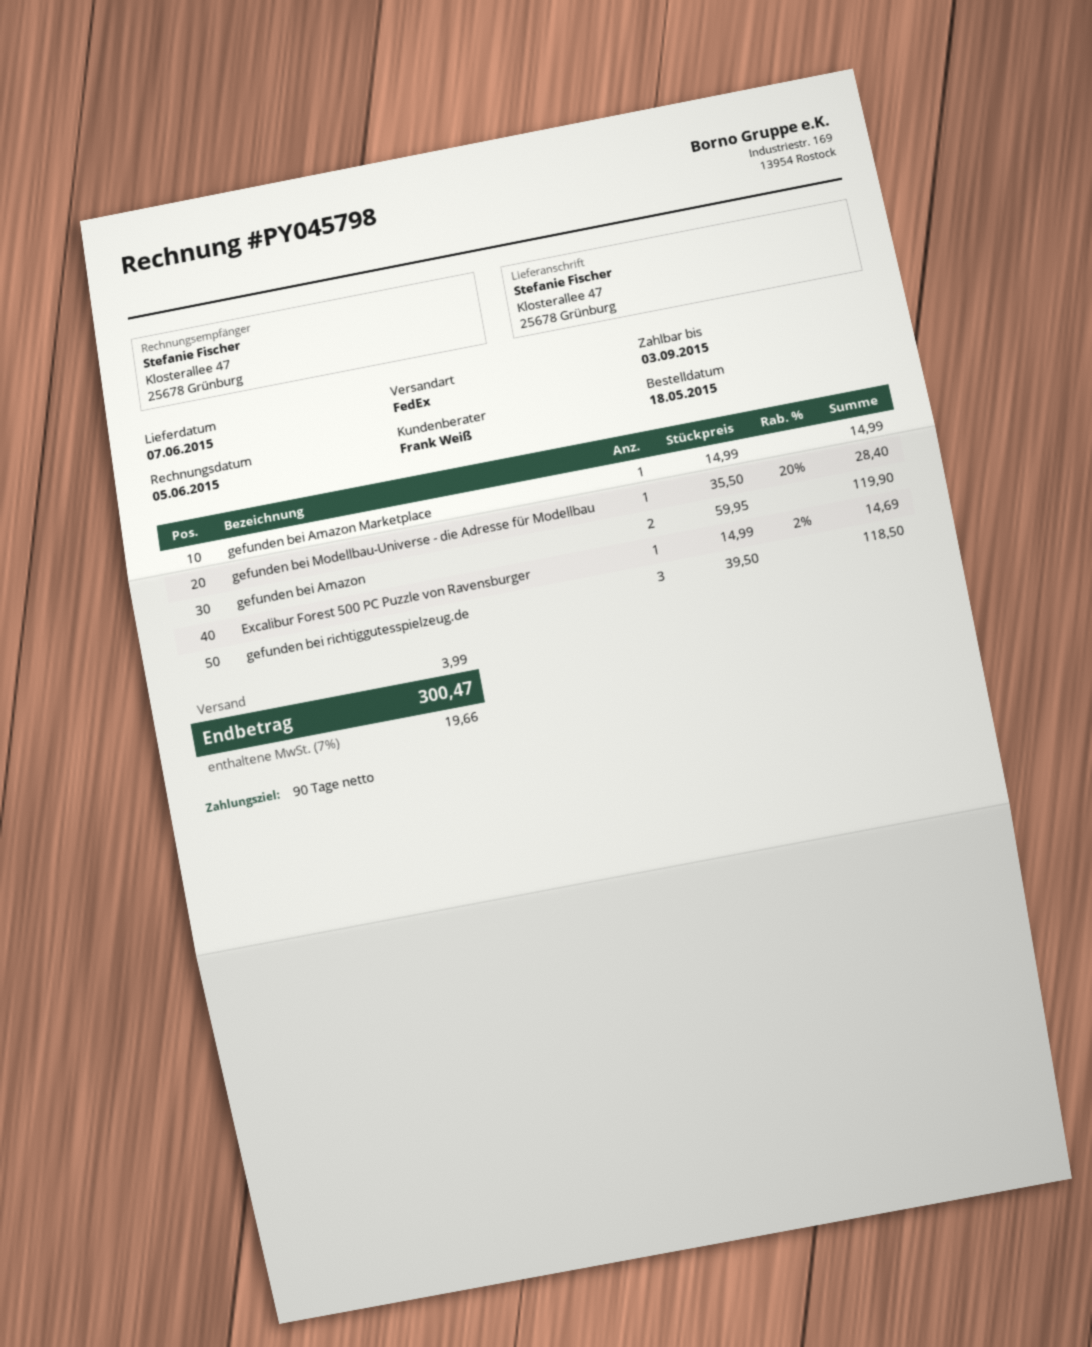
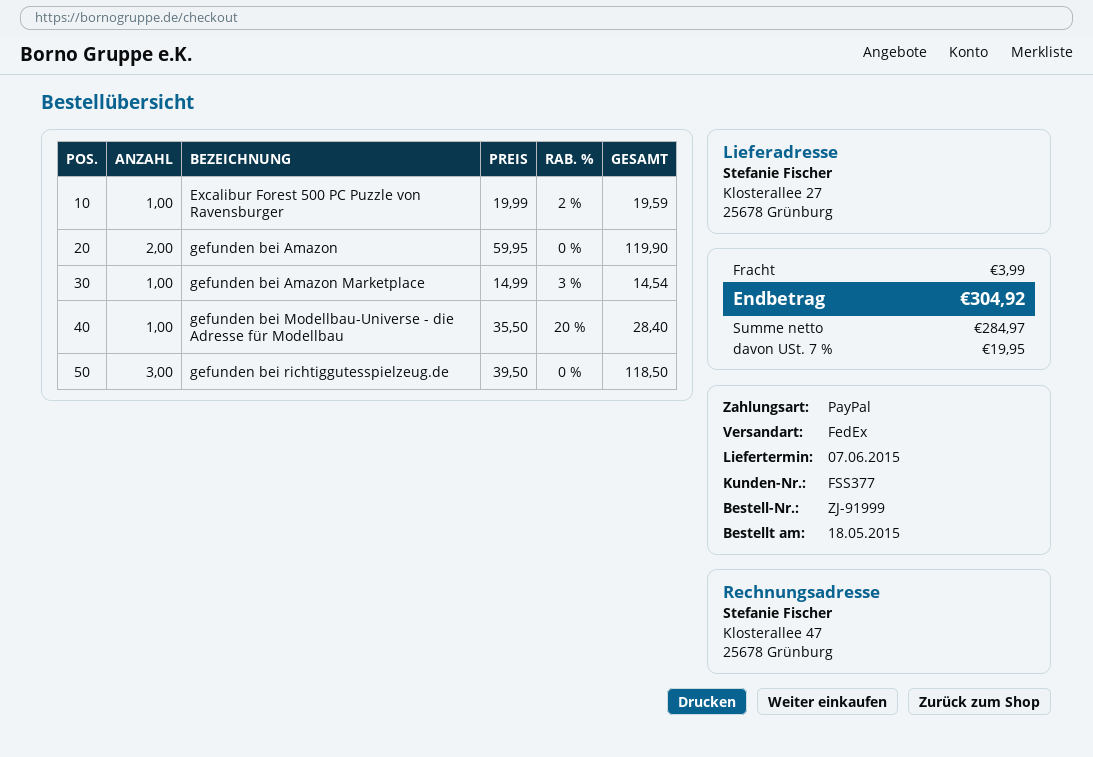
ship to: Klosterallee 47, 25678 Grünburg -> Klosterallee 27, 25678 Grünburg
gefunden bei Amazon Marketplace: 1 x 14.99 = 14.99 -> 1 x 14.99 - 3% = 14.54
Excalibur Forest 500 PC Puzzle von Ravensburger: 1 x 14.99 - 2% = 14.69 -> 1 x 19.99 - 2% = 19.59
tax: 7% = 19.66 -> 7% = 19.95
total: 300.47 -> 304.92

